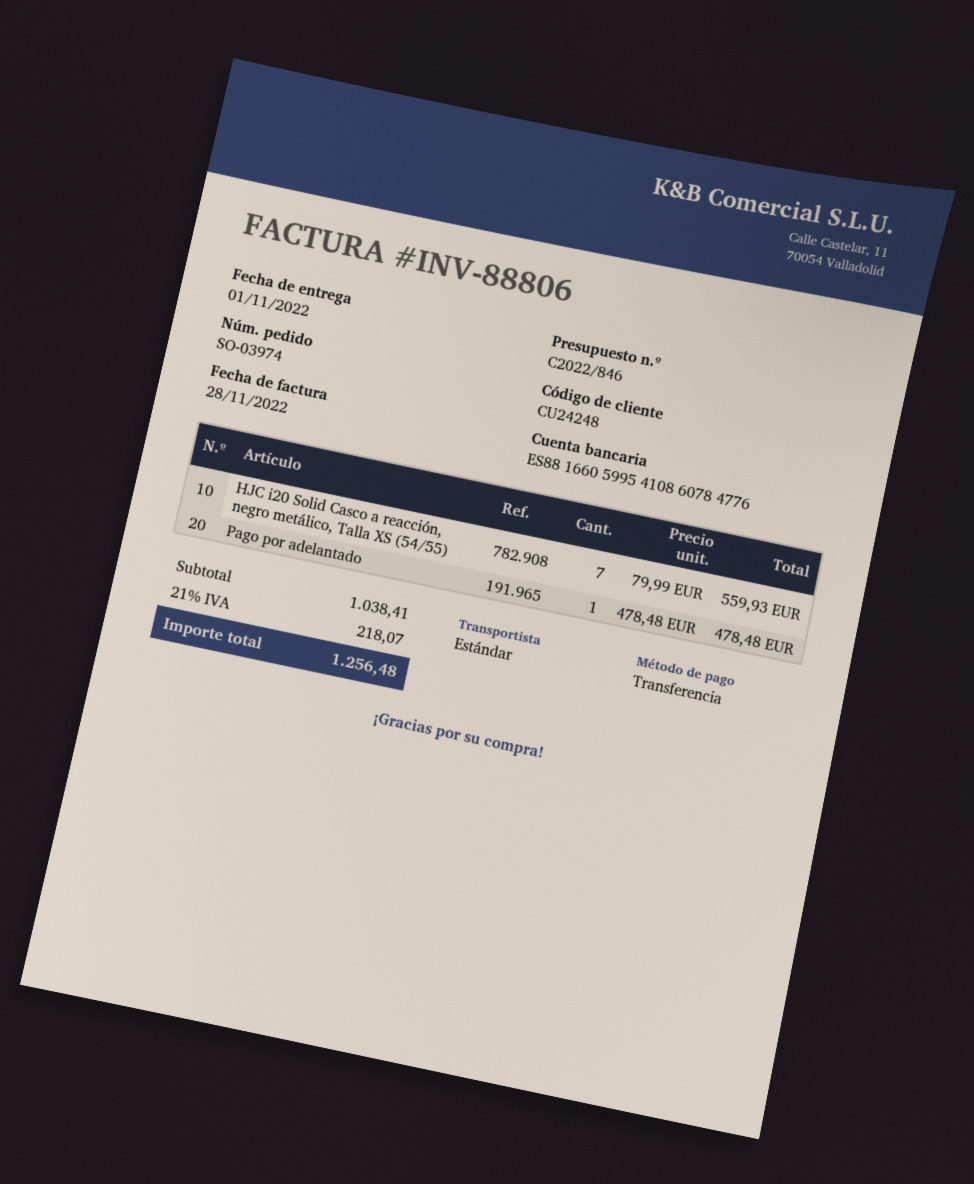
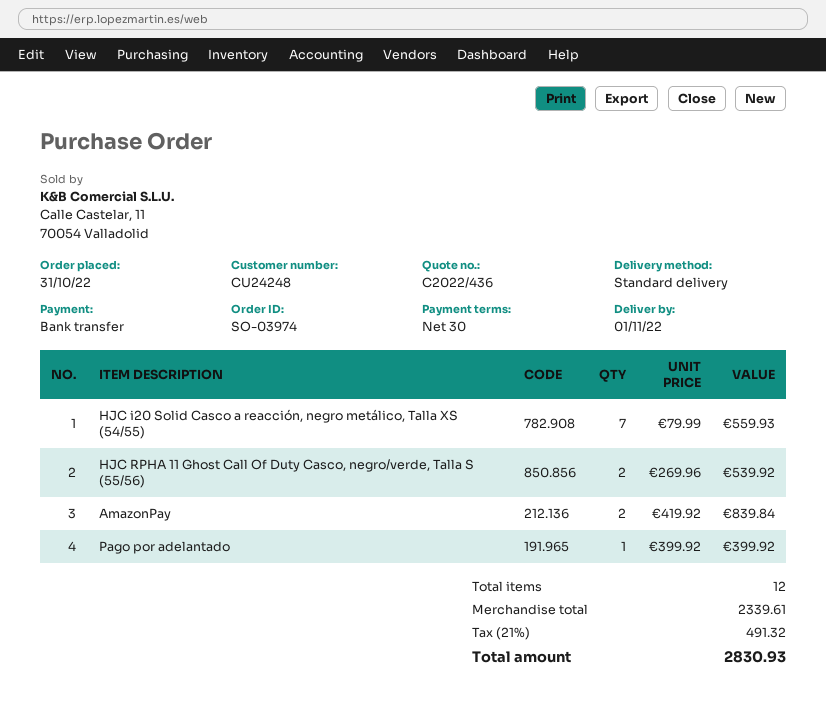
quote number: C2022/846 -> C2022/436
Pago por adelantado: 1 x 478.48 = 478.48 -> 1 x 399.92 = 399.92
HJC RPHA 11 Ghost Call Of Duty Casco, negro/verde, Talla S (55/56): none -> 2 x 269.96 = 539.92
AmazonPay: none -> 2 x 419.92 = 839.84
subtotal: 1038.41 -> 2339.61
tax: 21% = 218.07 -> 21% = 491.32
total: 1256.48 -> 2830.93

